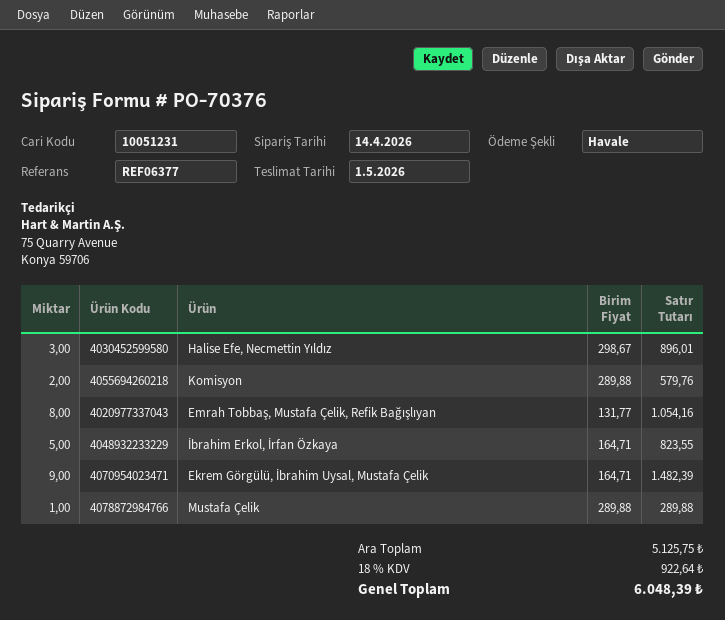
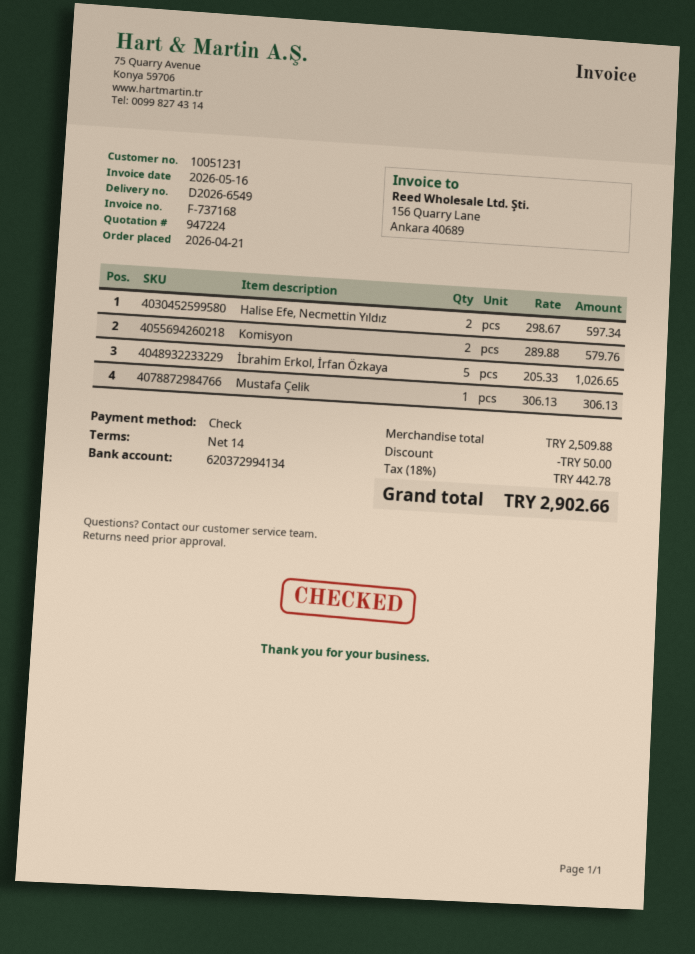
order date: 2026-04-14 -> 2026-04-21
payment method: bank transfer -> cheque
Halise Efe, Necmettin Yıldız: 3 x 298.67 = 896.01 -> 2 x 298.67 = 597.34
Emrah Tobbaş, Mustafa Çelik, Refik Bağışlıyan: 8 x 131.77 = 1054.16 -> none
İbrahim Erkol, İrfan Özkaya: 5 x 164.71 = 823.55 -> 5 x 205.33 = 1026.65
Ekrem Görgülü, İbrahim Uysal, Mustafa Çelik: 9 x 164.71 = 1482.39 -> none
Mustafa Çelik: 1 x 289.88 = 289.88 -> 1 x 306.13 = 306.13
subtotal: 5125.75 -> 2509.88
discount: none -> 50.00
tax: 18% = 922.64 -> 18% = 442.78
total: 6048.39 -> 2902.66

